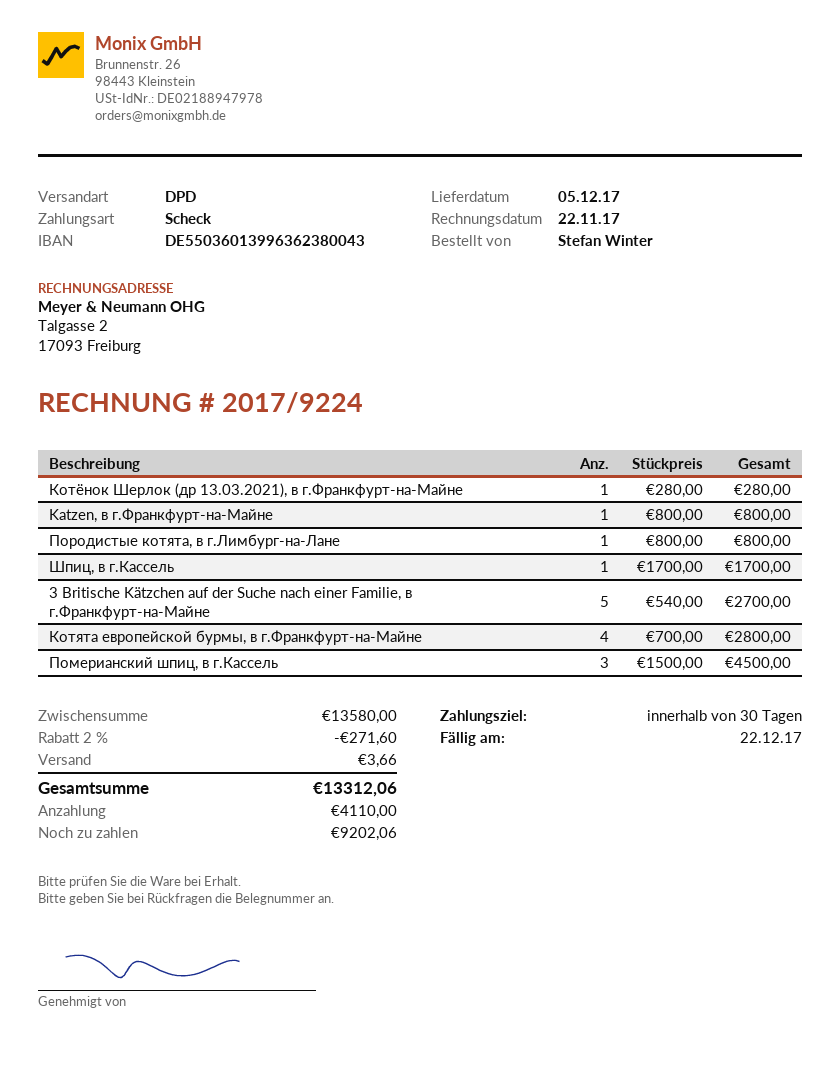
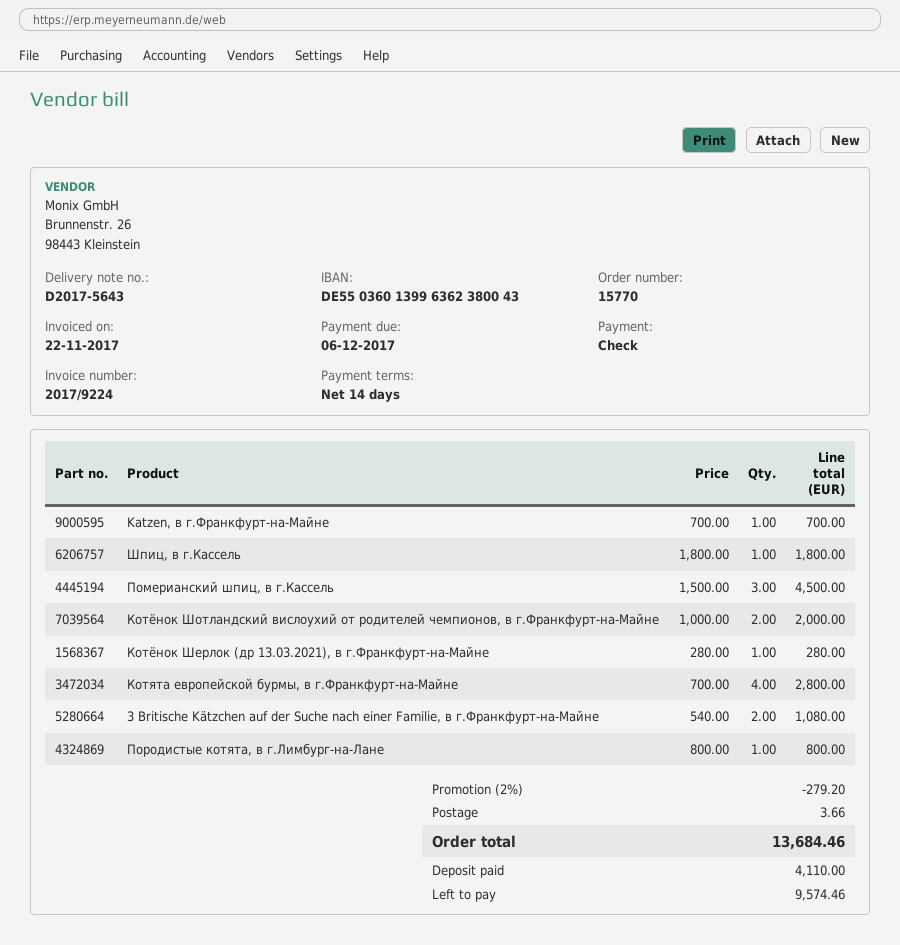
payment terms: 30 days -> 14 days
due date: 2017-12-22 -> 2017-12-06
Katzen, в г.Франкфурт-на-Майне: 1 x 800.00 = 800.00 -> 1 x 700.00 = 700.00
Шпиц, в г.Кассель: 1 x 1700.00 = 1700.00 -> 1 x 1800.00 = 1800.00
3 Britische Kätzchen auf der Suche nach einer Familie, в г.Франкфурт-на-Майне: 5 x 540.00 = 2700.00 -> 2 x 540.00 = 1080.00
Котёнок Шотландский вислоухий от родителей чемпионов, в г.Франкфурт-на-Майне: none -> 2 x 1000.00 = 2000.00
discount: 2% = 271.60 -> 2% = 279.20
total: 13312.06 -> 13684.46
balance: 9202.06 -> 9574.46

